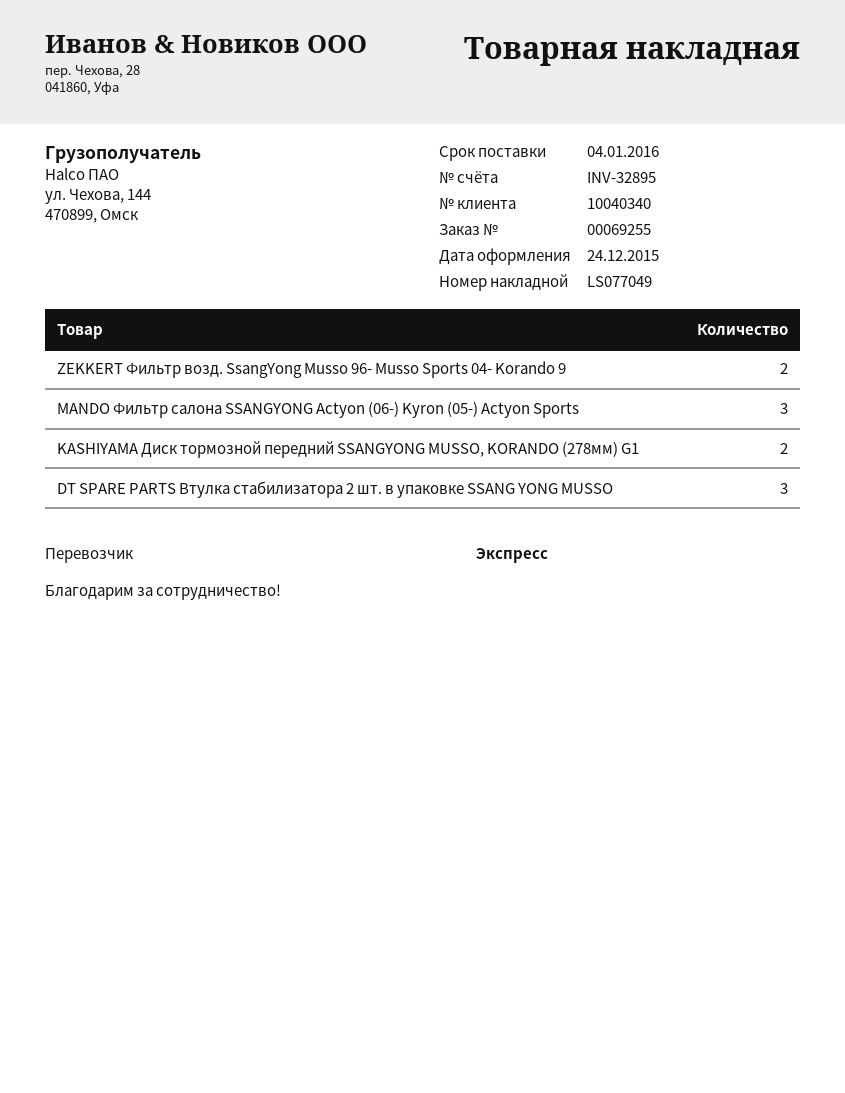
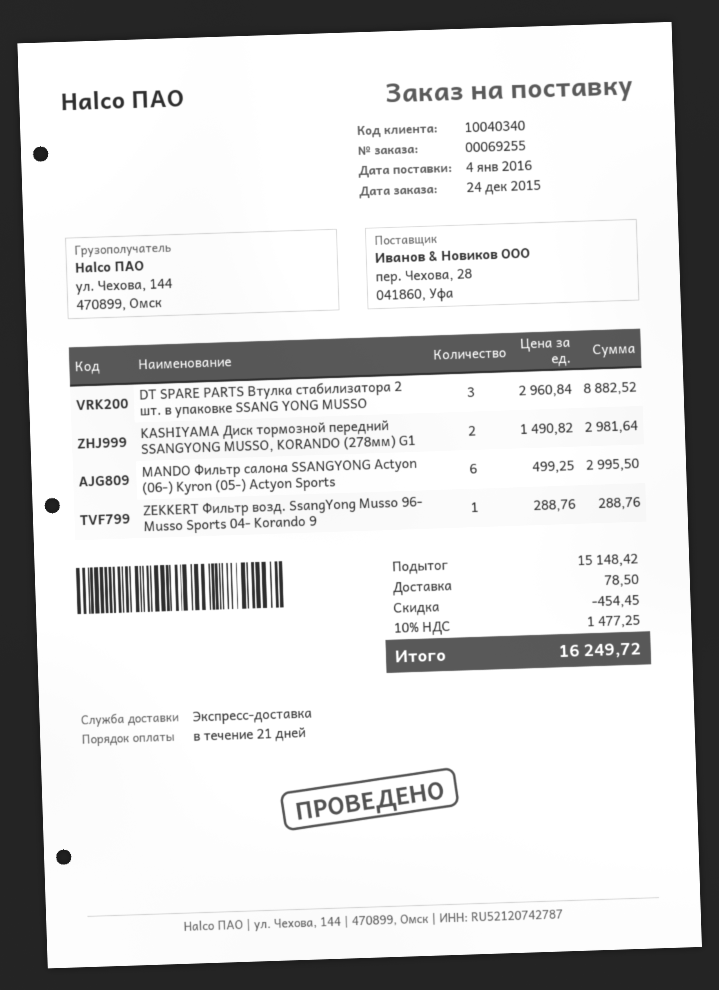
ZEKKERT Фильтр возд. SsangYong Musso 96- Musso Sports 04- Korando 9: 2 -> 1
MANDO Фильтр салона SSANGYONG Actyon (06-) Kyron (05-) Actyon Sports: 3 -> 6

